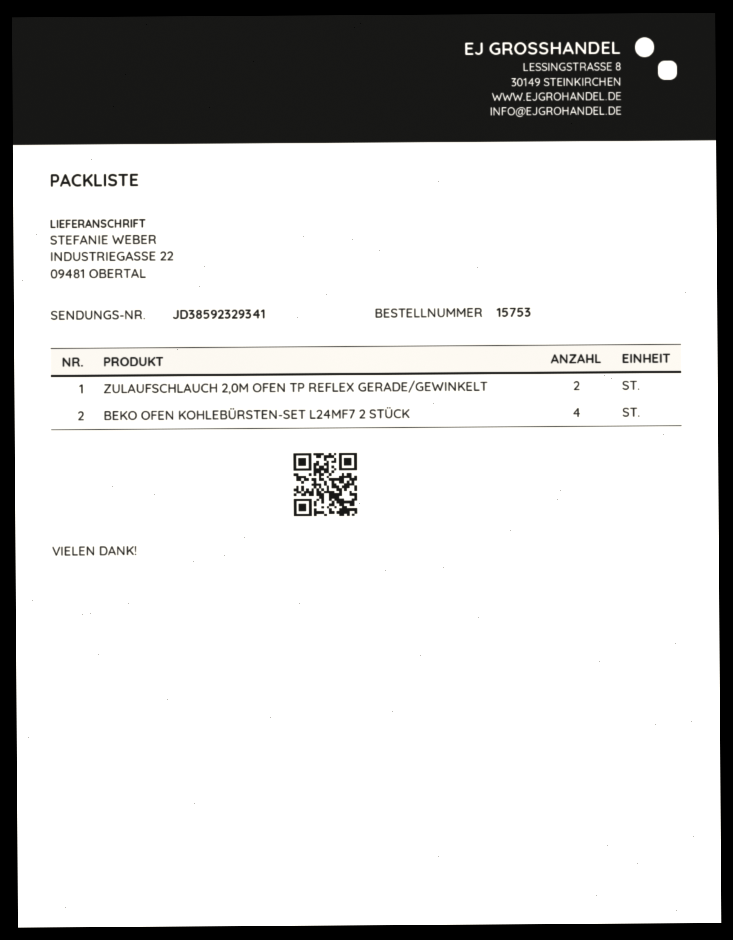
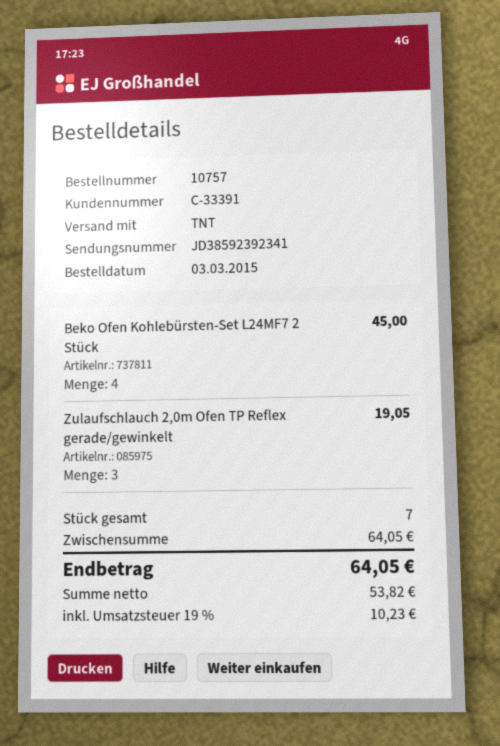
order number: 15753 -> 10757
tracking number: JD38592329341 -> JD38592392341
ZULAUFSCHLAUCH 2,0M OFEN TP REFLEX GERADE/GEWINKELT: 2 -> 3

